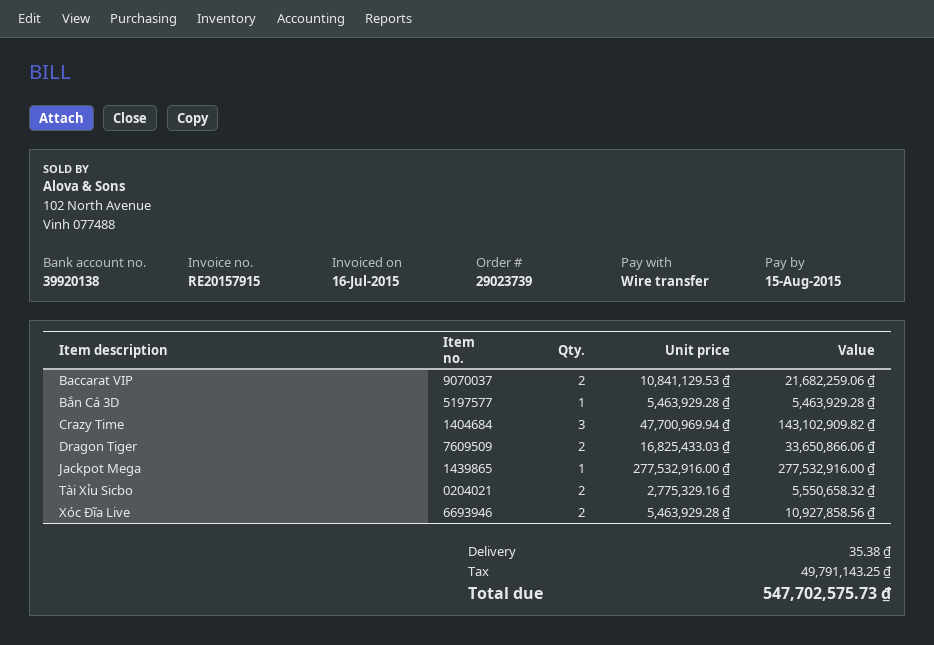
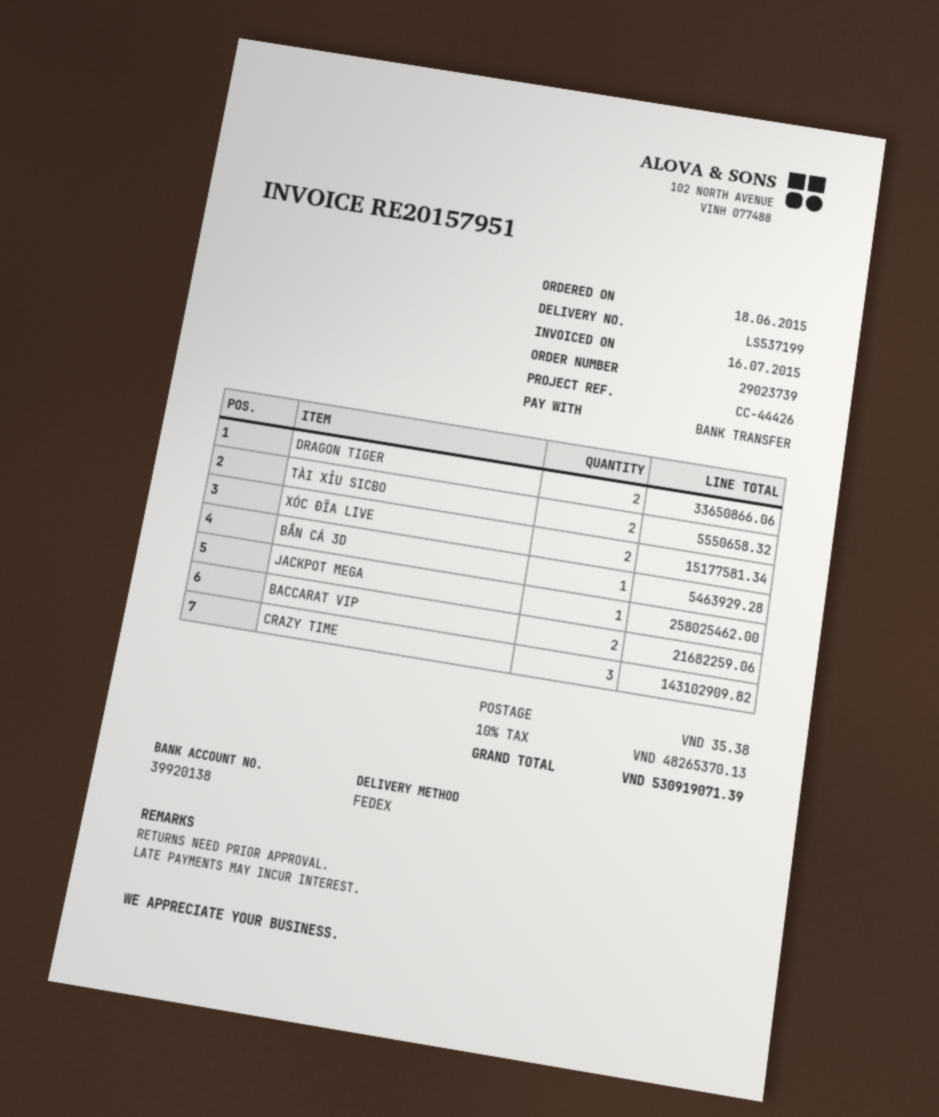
invoice number: RE20157915 -> RE20157951
Jackpot Mega: 1 for 277532916.00 -> 1 for 258025462.00
Xóc Đĩa Live: 2 for 10927858.56 -> 2 for 15177581.34
tax: 49791143.25 -> 48265370.13
total: 547702575.73 -> 530919071.39

